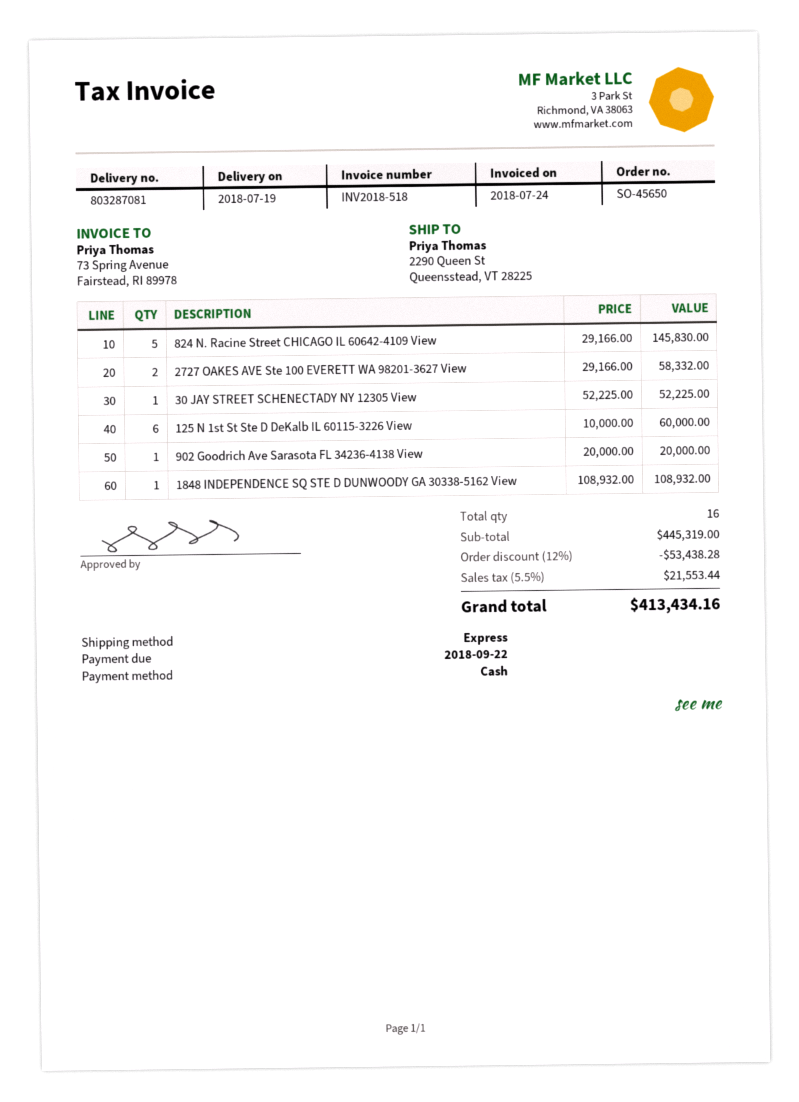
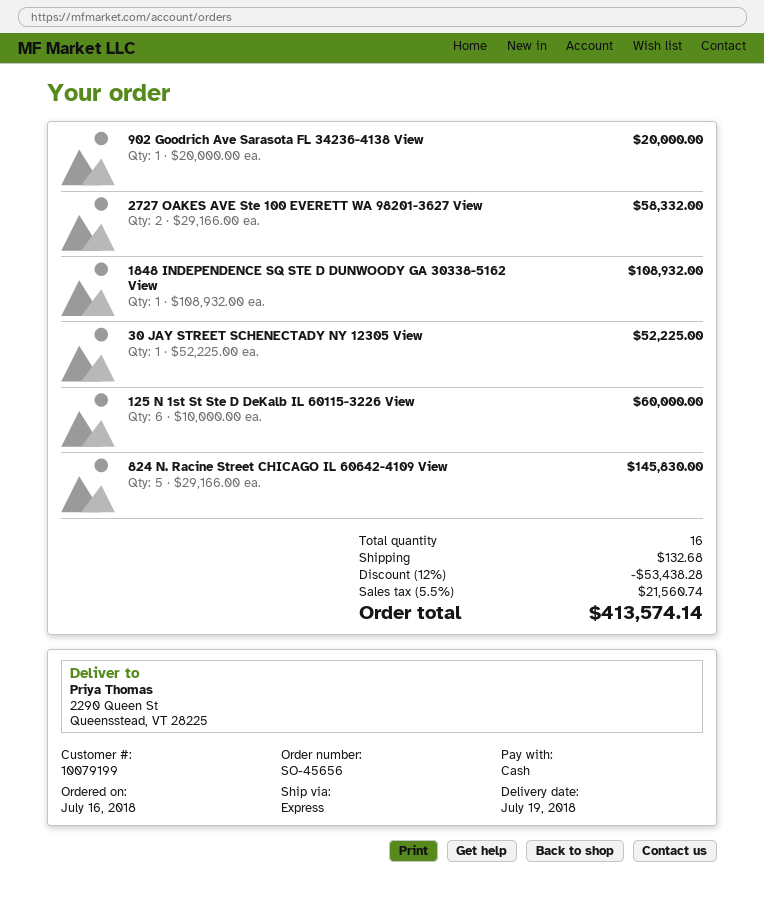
order number: SO-45650 -> SO-45656
shipping: none -> 132.68
tax: 5.5% = 21553.44 -> 5.5% = 21560.74
total: 413434.16 -> 413574.14

